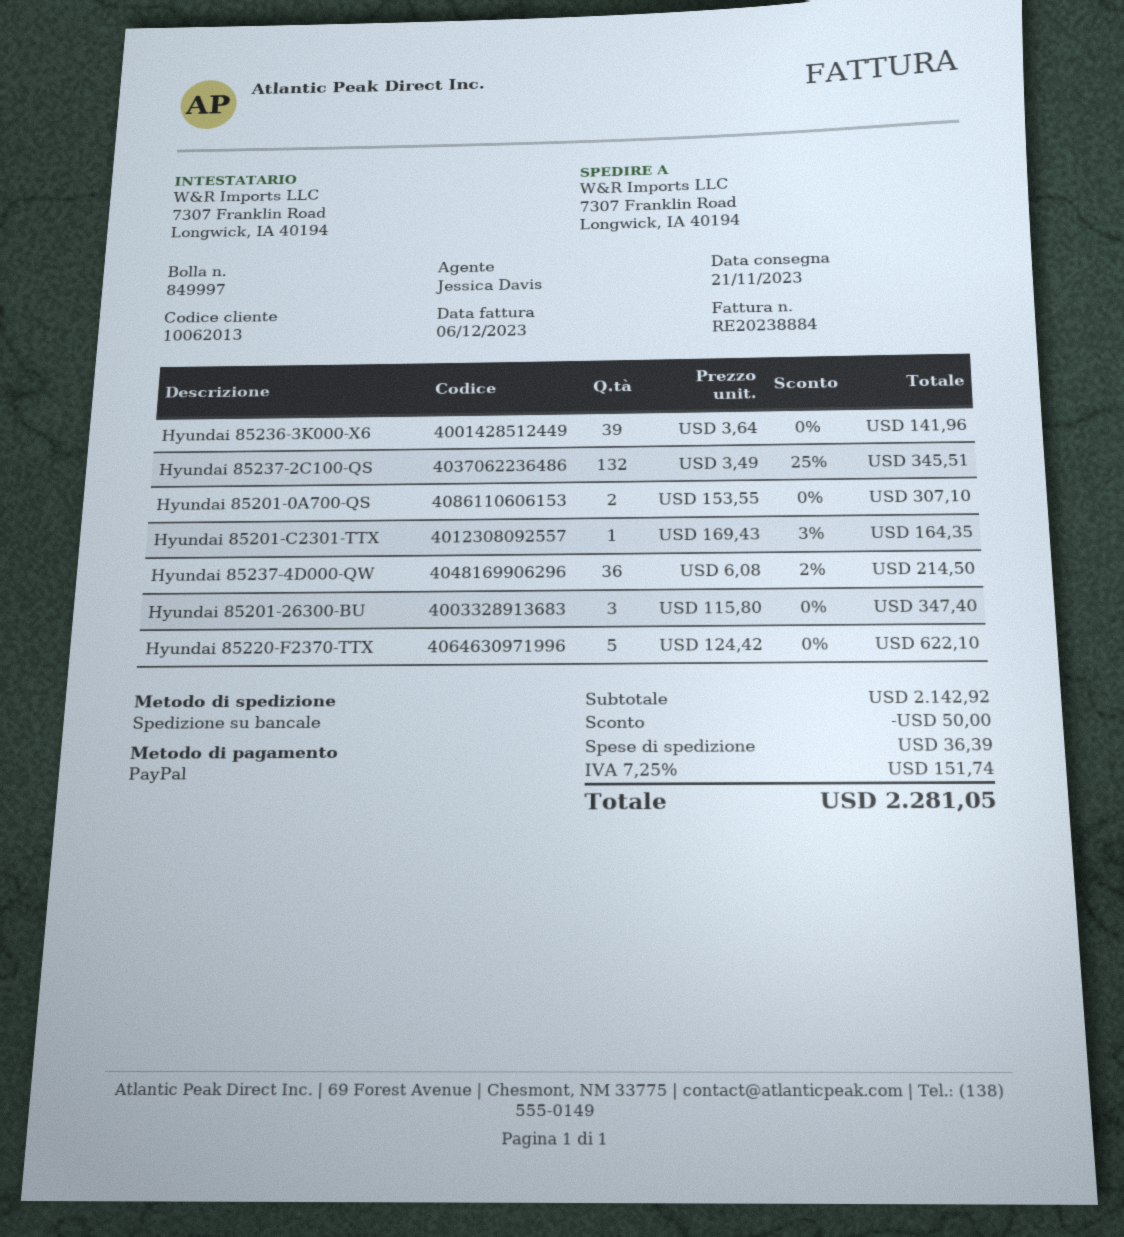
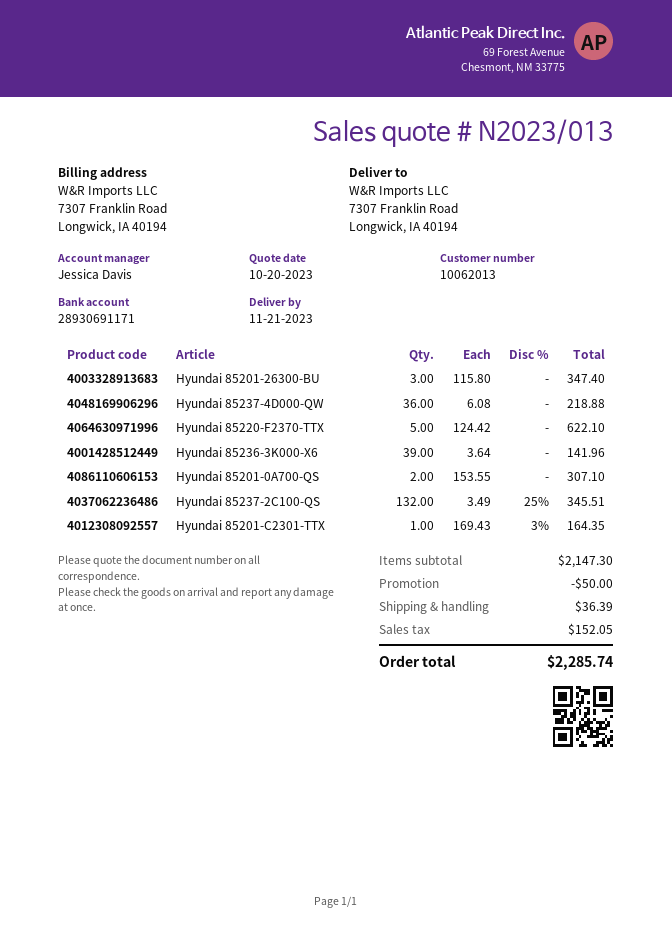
Hyundai 85237-4D000-QW: 36 x 6.08 - 2% = 214.50 -> 36 x 6.08 = 218.88
subtotal: 2142.92 -> 2147.30
tax: 151.74 -> 152.05
total: 2281.05 -> 2285.74

